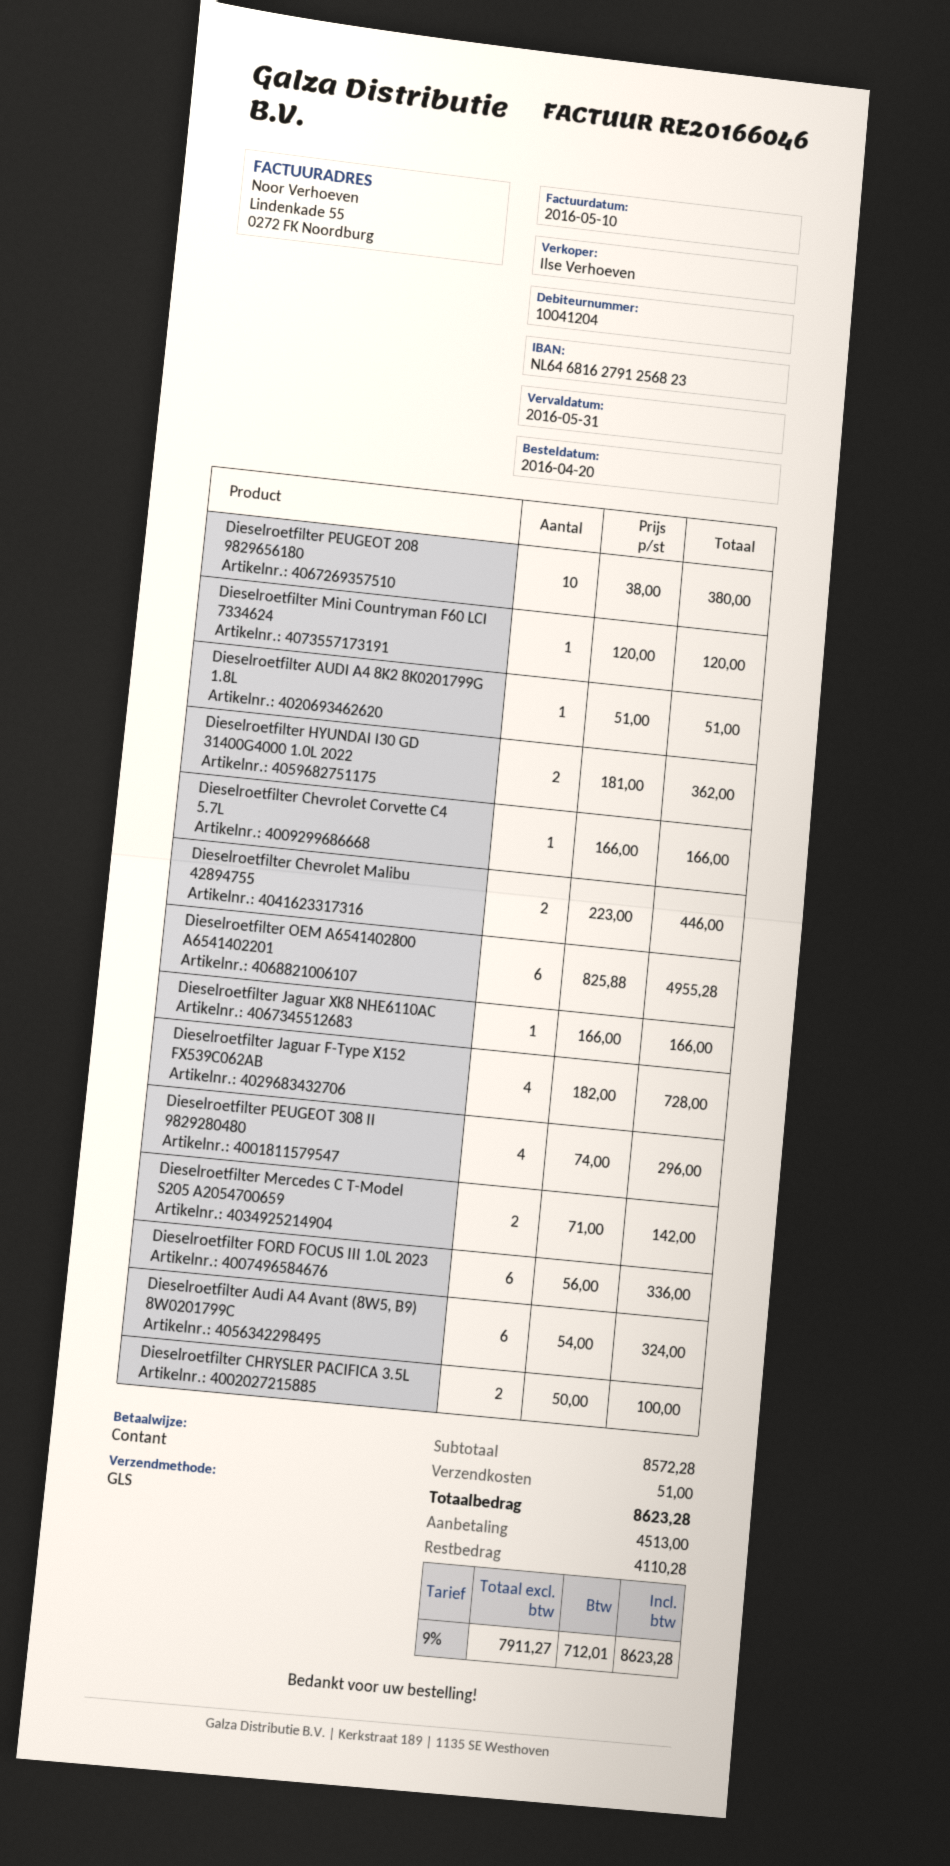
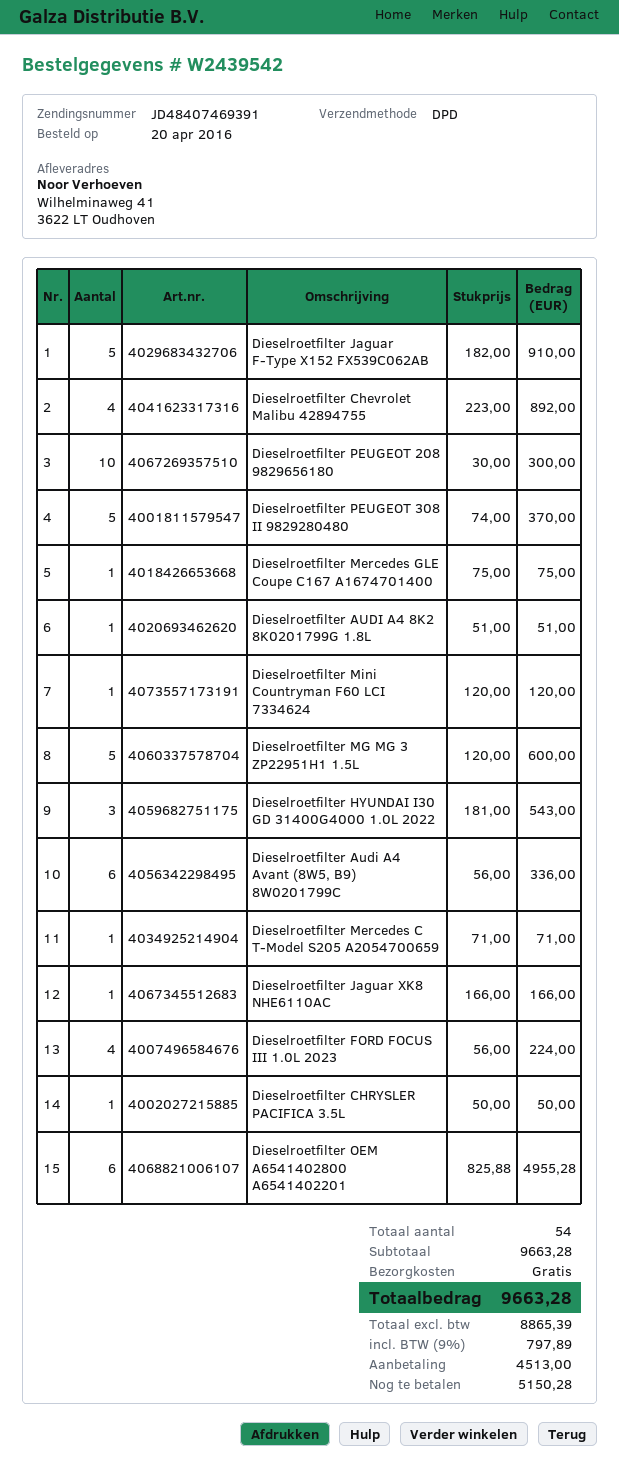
shipping method: GLS -> DPD
Dieselroetfilter PEUGEOT 208 9829656180: 10 x 38.00 = 380.00 -> 10 x 30.00 = 300.00
Dieselroetfilter HYUNDAI I30 GD 31400G4000 1.0L 2022: 2 x 181.00 = 362.00 -> 3 x 181.00 = 543.00
Dieselroetfilter Chevrolet Corvette C4 5.7L: 1 x 166.00 = 166.00 -> none
Dieselroetfilter Chevrolet Malibu 42894755: 2 x 223.00 = 446.00 -> 4 x 223.00 = 892.00
Dieselroetfilter Jaguar F-Type X152 FX539C062AB: 4 x 182.00 = 728.00 -> 5 x 182.00 = 910.00
Dieselroetfilter PEUGEOT 308 II 9829280480: 4 x 74.00 = 296.00 -> 5 x 74.00 = 370.00
Dieselroetfilter Mercedes C T-Model S205 A2054700659: 2 x 71.00 = 142.00 -> 1 x 71.00 = 71.00
Dieselroetfilter FORD FOCUS III 1.0L 2023: 6 x 56.00 = 336.00 -> 4 x 56.00 = 224.00
Dieselroetfilter Audi A4 Avant (8W5, B9) 8W0201799C: 6 x 54.00 = 324.00 -> 6 x 56.00 = 336.00
Dieselroetfilter CHRYSLER PACIFICA 3.5L: 2 x 50.00 = 100.00 -> 1 x 50.00 = 50.00
Dieselroetfilter Mercedes GLE Coupe C167 A1674701400: none -> 1 x 75.00 = 75.00
Dieselroetfilter MG MG 3 ZP22951H1 1.5L: none -> 5 x 120.00 = 600.00
subtotal: 8572.28 -> 9663.28
shipping: 51.00 -> 0.00
net: 7911.27 -> 8865.39
tax: 9% = 712.01 -> 9% = 797.89
total: 8623.28 -> 9663.28
balance: 4110.28 -> 5150.28

